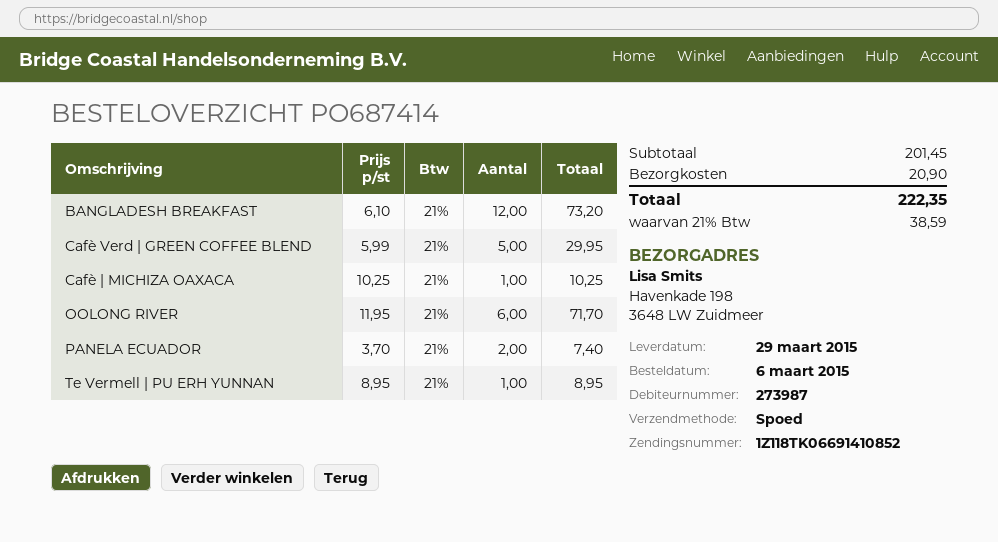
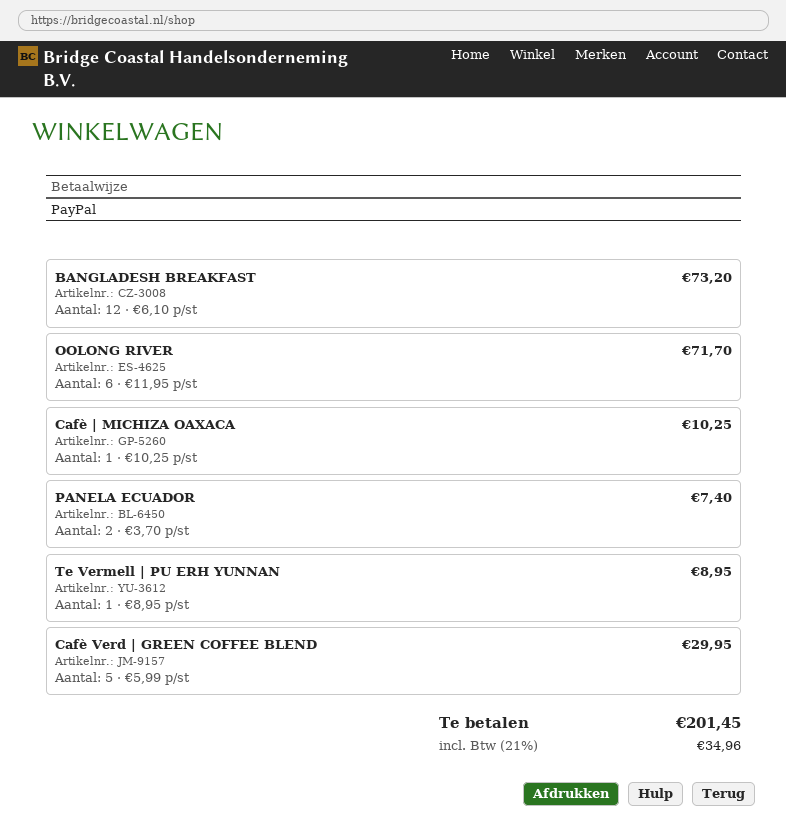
shipping: 20.90 -> none
tax: 21% = 38.59 -> 21% = 34.96
total: 222.35 -> 201.45

